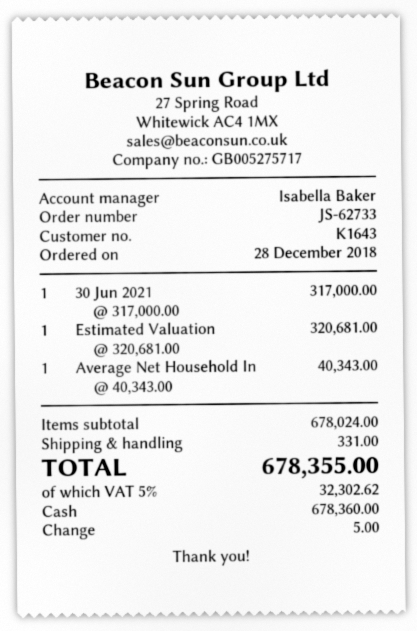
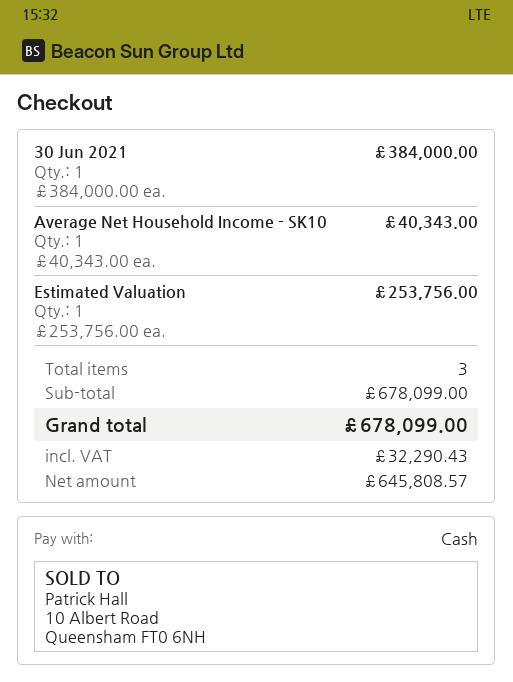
30 Jun 2021: 1 x 317000.00 = 317000.00 -> 1 x 384000.00 = 384000.00
Estimated Valuation: 1 x 320681.00 = 320681.00 -> 1 x 253756.00 = 253756.00
subtotal: 678024.00 -> 678099.00
shipping: 331.00 -> none
tax: 32302.62 -> 32290.43
total: 678355.00 -> 678099.00

